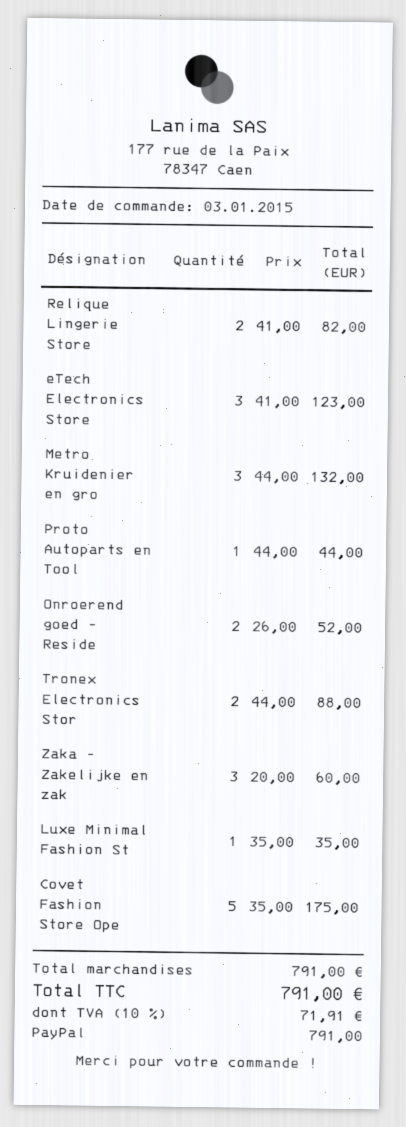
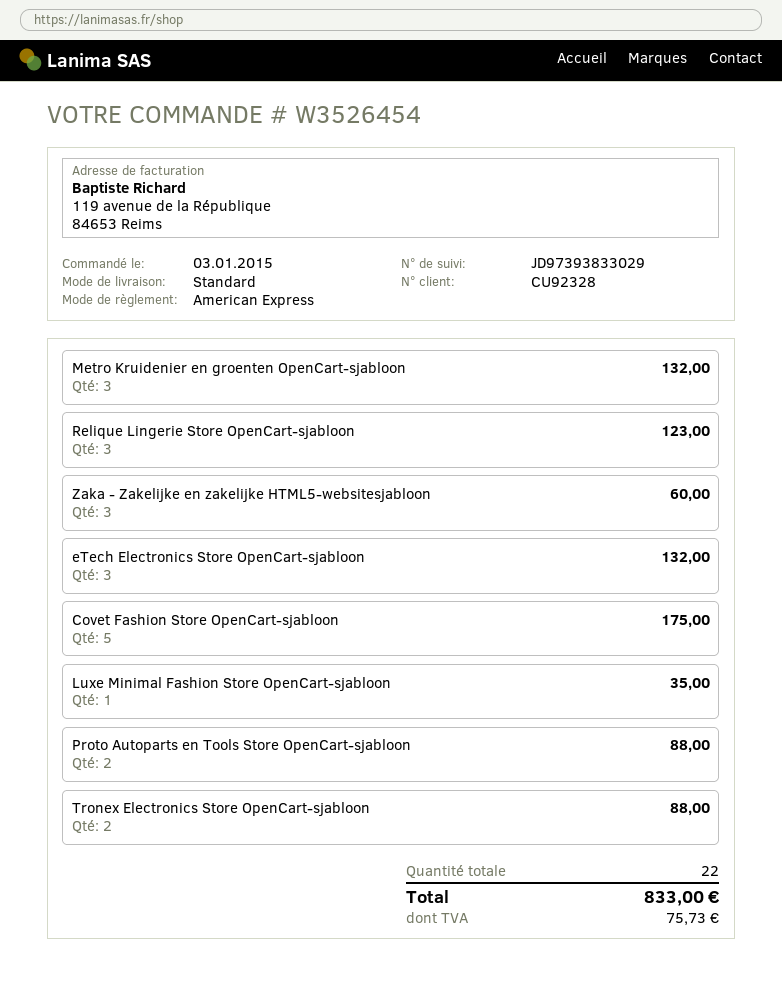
payment method: PayPal -> American Express
Relique Lingerie Store: 2 for 82.00 -> 3 for 123.00
eTech Electronics Store: 3 for 123.00 -> 3 for 132.00
Proto Autoparts en Tool: 1 for 44.00 -> 2 for 88.00
Onroerend goed - Reside: 2 for 52.00 -> none
tax: 71.91 -> 75.73
total: 791.00 -> 833.00

